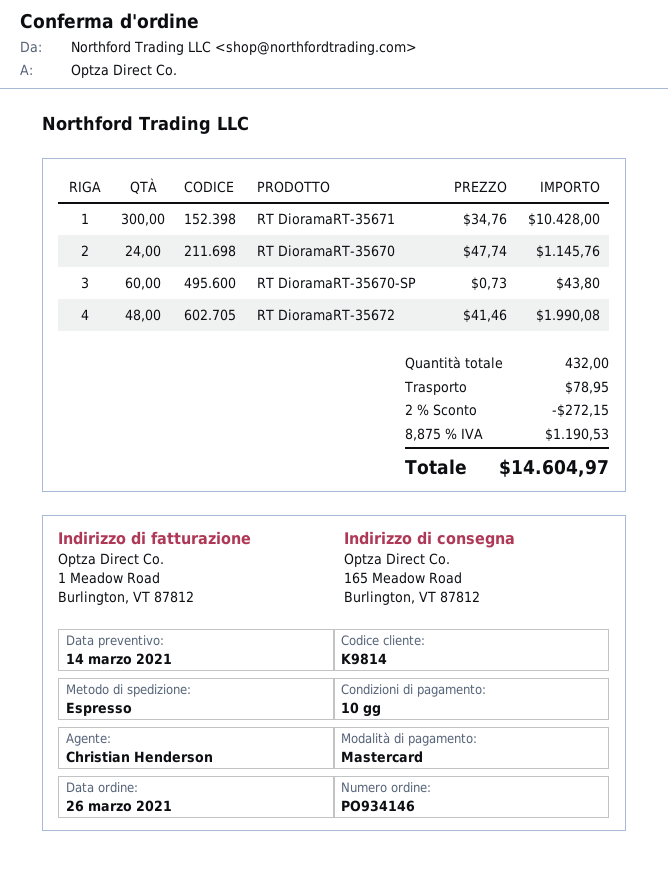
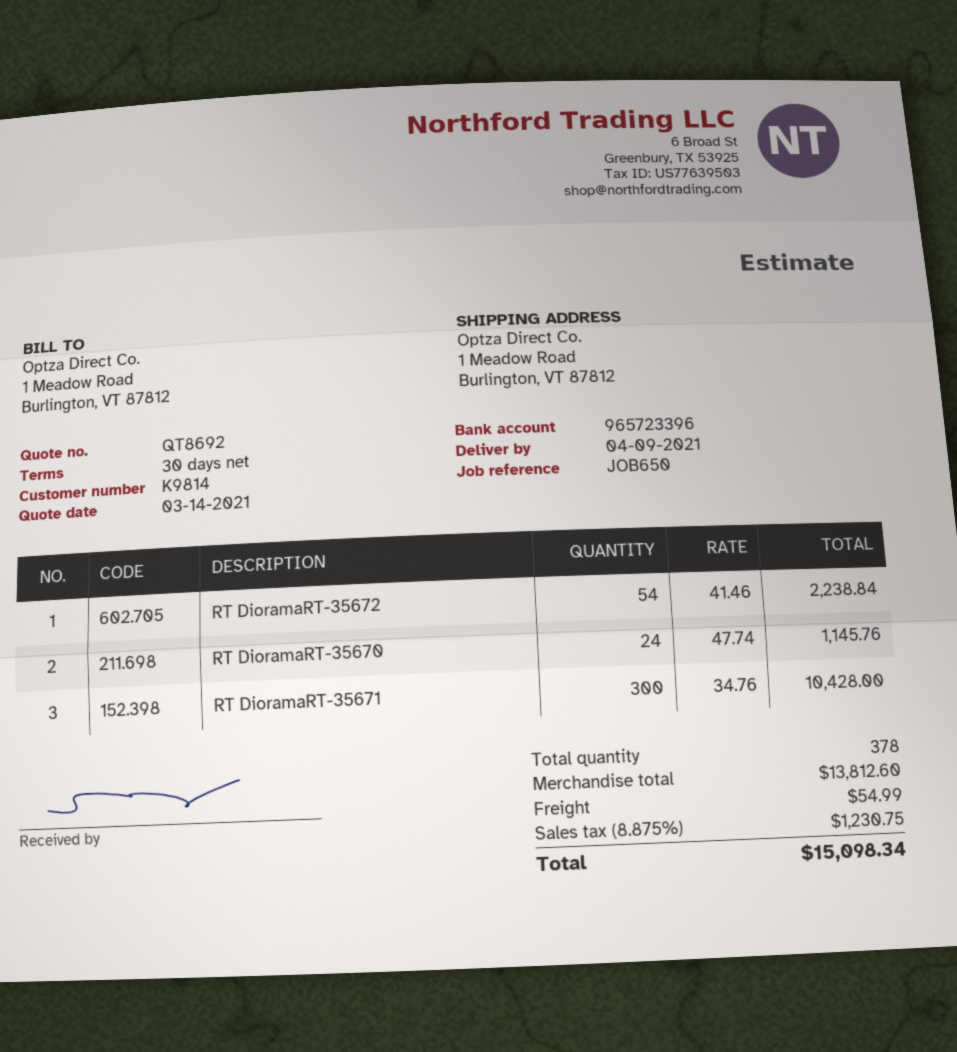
payment terms: 10 days -> 30 days
ship to: 165 Meadow Road, Burlington, VT 87812 -> 1 Meadow Road, Burlington, VT 87812
RT DioramaRT-35670-SP: 60 x 0.73 = 43.80 -> none
RT DioramaRT-35672: 48 x 41.46 = 1990.08 -> 54 x 41.46 = 2238.84
total quantity: 432 -> 378
discount: 2% = 272.15 -> none
shipping: 78.95 -> 54.99
tax: 8.875% = 1190.53 -> 8.875% = 1230.75
total: 14604.97 -> 15098.34

